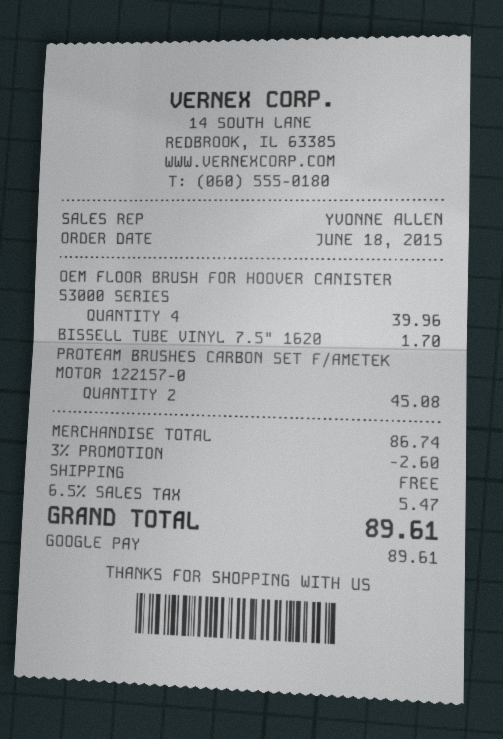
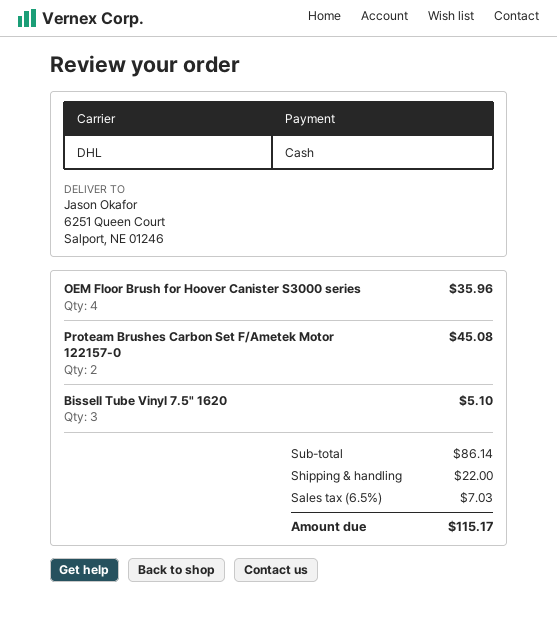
payment method: Google Pay -> cash
OEM FLOOR BRUSH FOR HOOVER CANISTER S3000 SERIES: 4 for 39.96 -> 4 for 35.96
BISSELL TUBE VINYL 7.5" 1620: 1 for 1.70 -> 3 for 5.10
subtotal: 86.74 -> 86.14
discount: 3% = 2.60 -> none
shipping: 0.00 -> 22.00
tax: 6.5% = 5.47 -> 6.5% = 7.03
total: 89.61 -> 115.17

